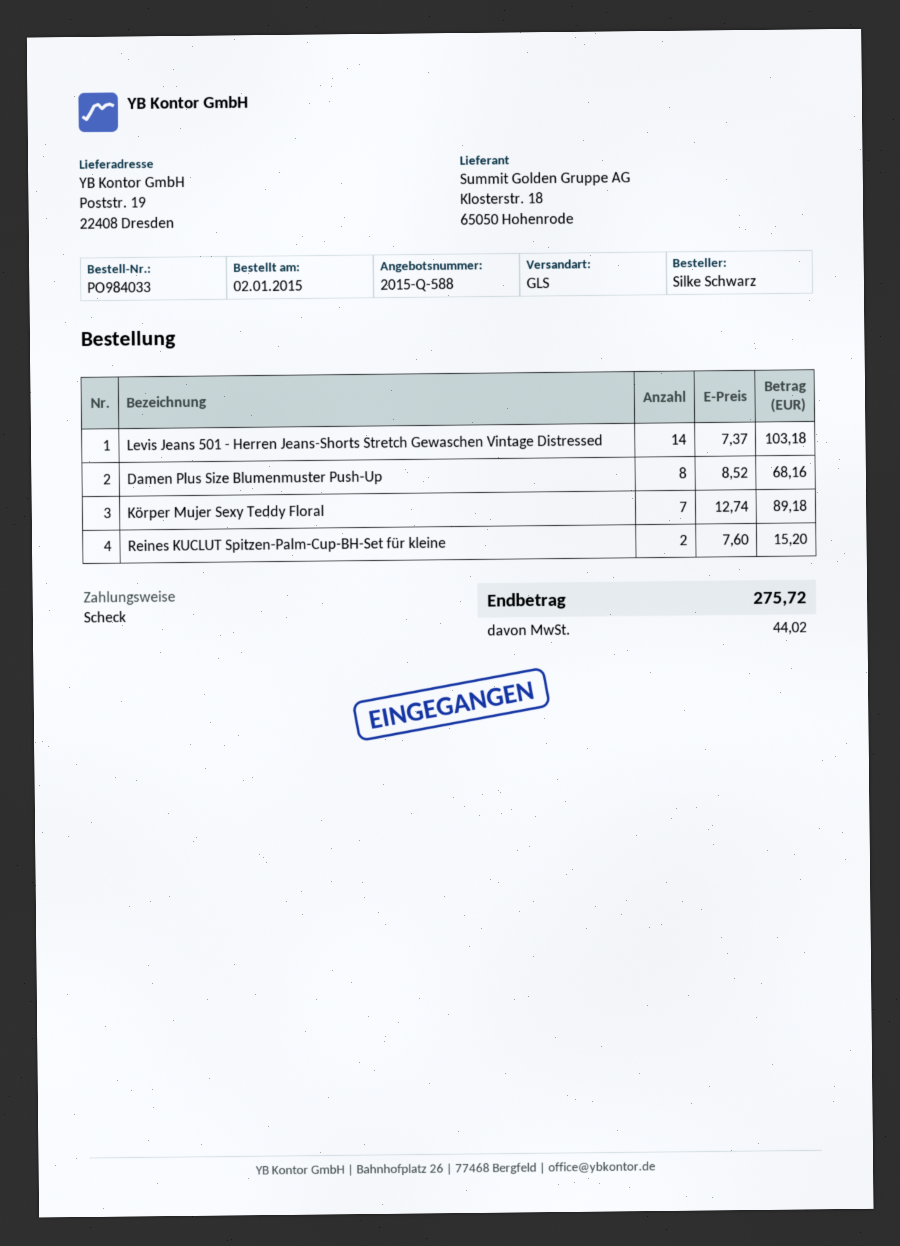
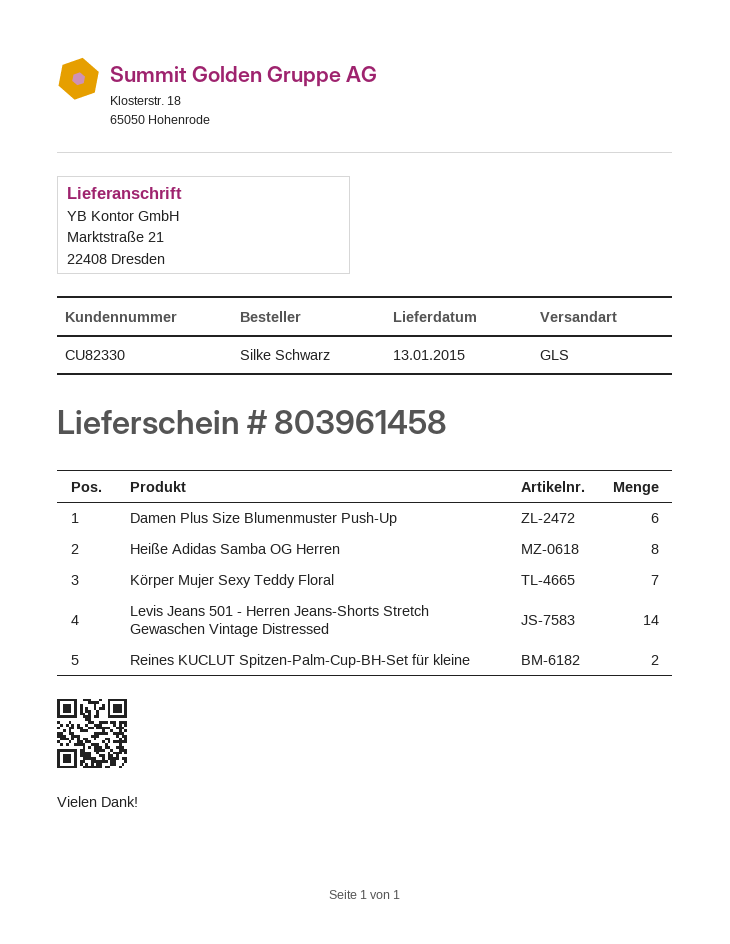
ship to: Poststr. 19, 22408 Dresden -> Marktstraße 21, 22408 Dresden
Damen Plus Size Blumenmuster Push-Up: 8 -> 6
Heiße Adidas Samba OG Herren: none -> 8

